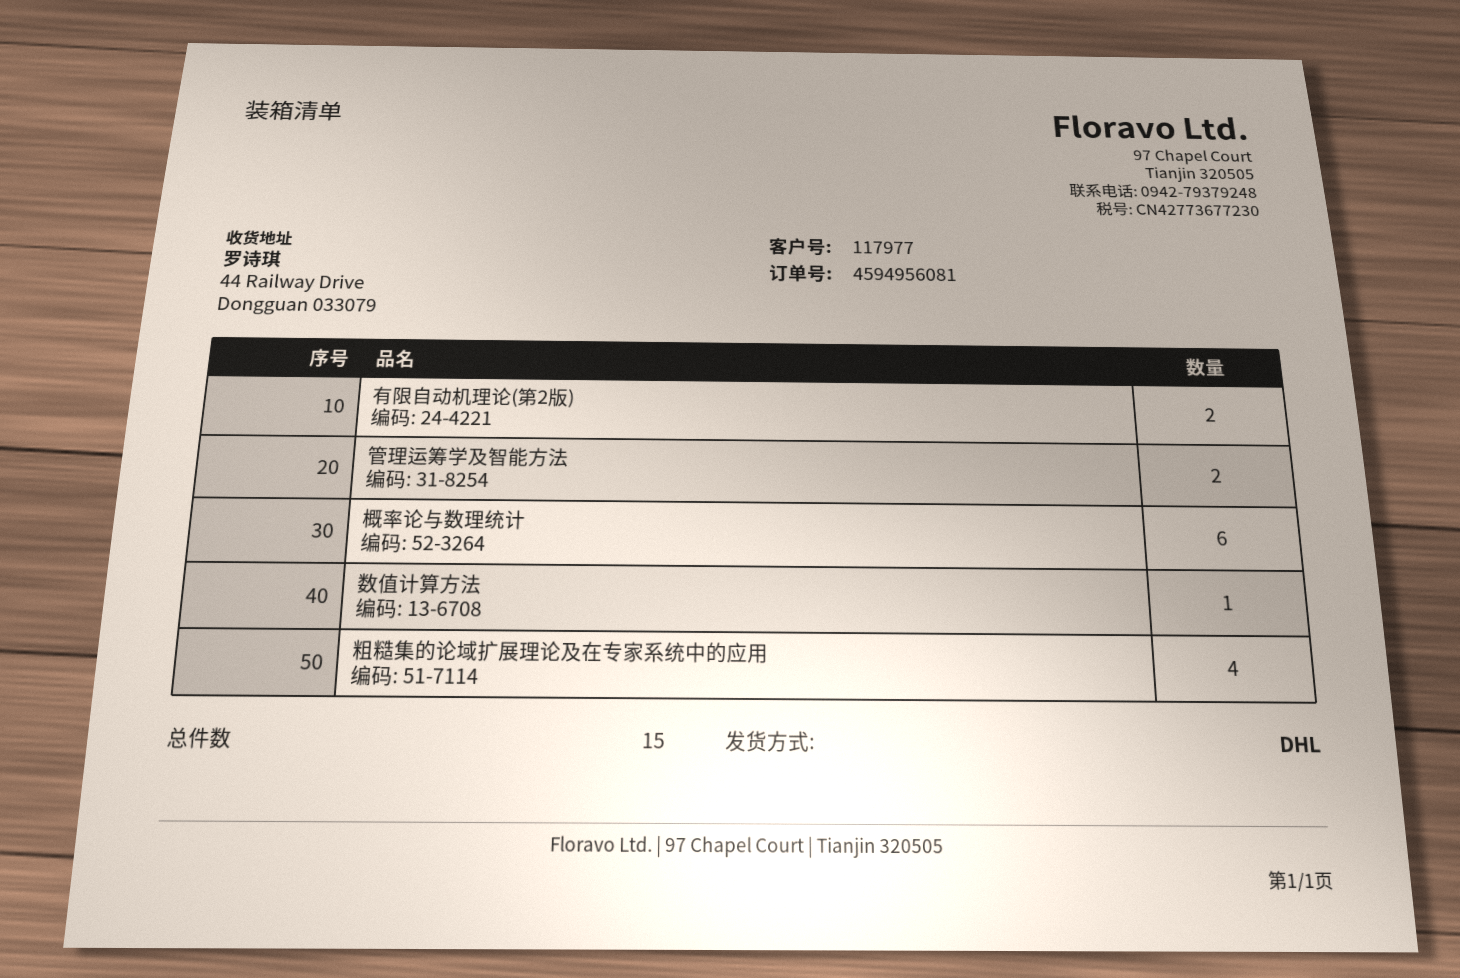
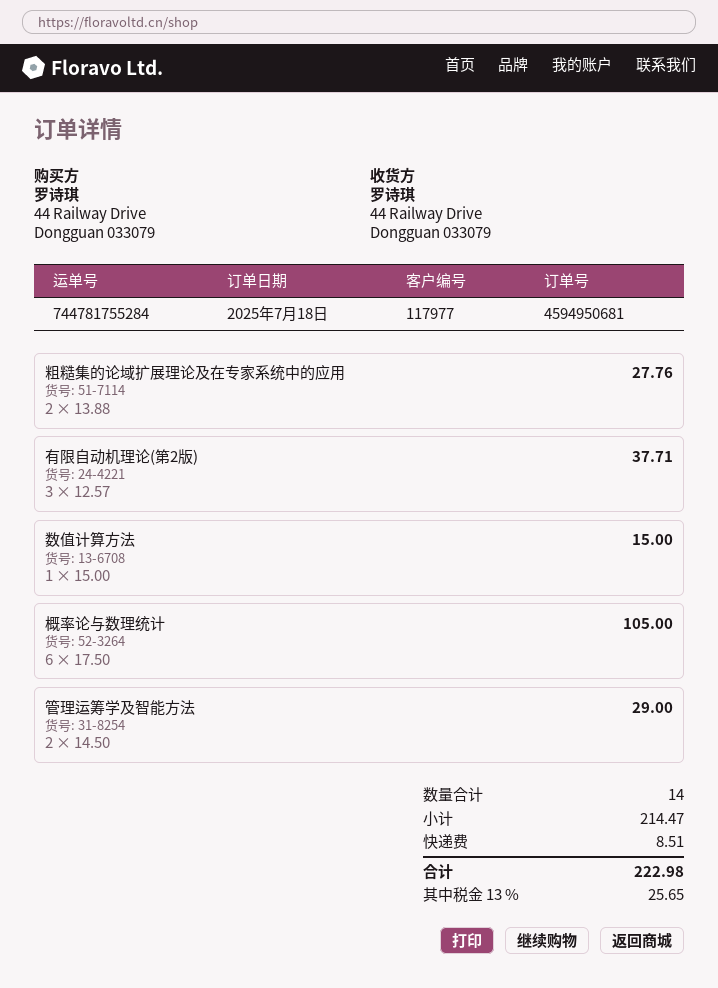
order number: 4594956081 -> 4594950681
有限自动机理论(第2版): 2 -> 3
粗糙集的论域扩展理论及在专家系统中的应用: 4 -> 2
total quantity: 15 -> 14

